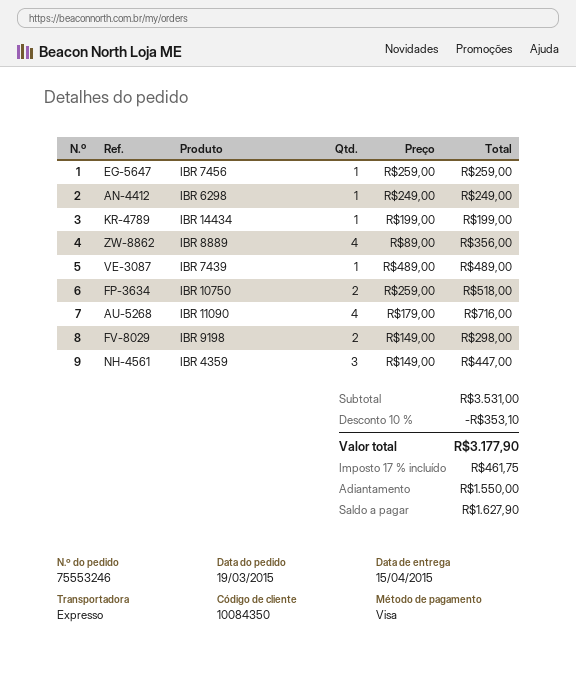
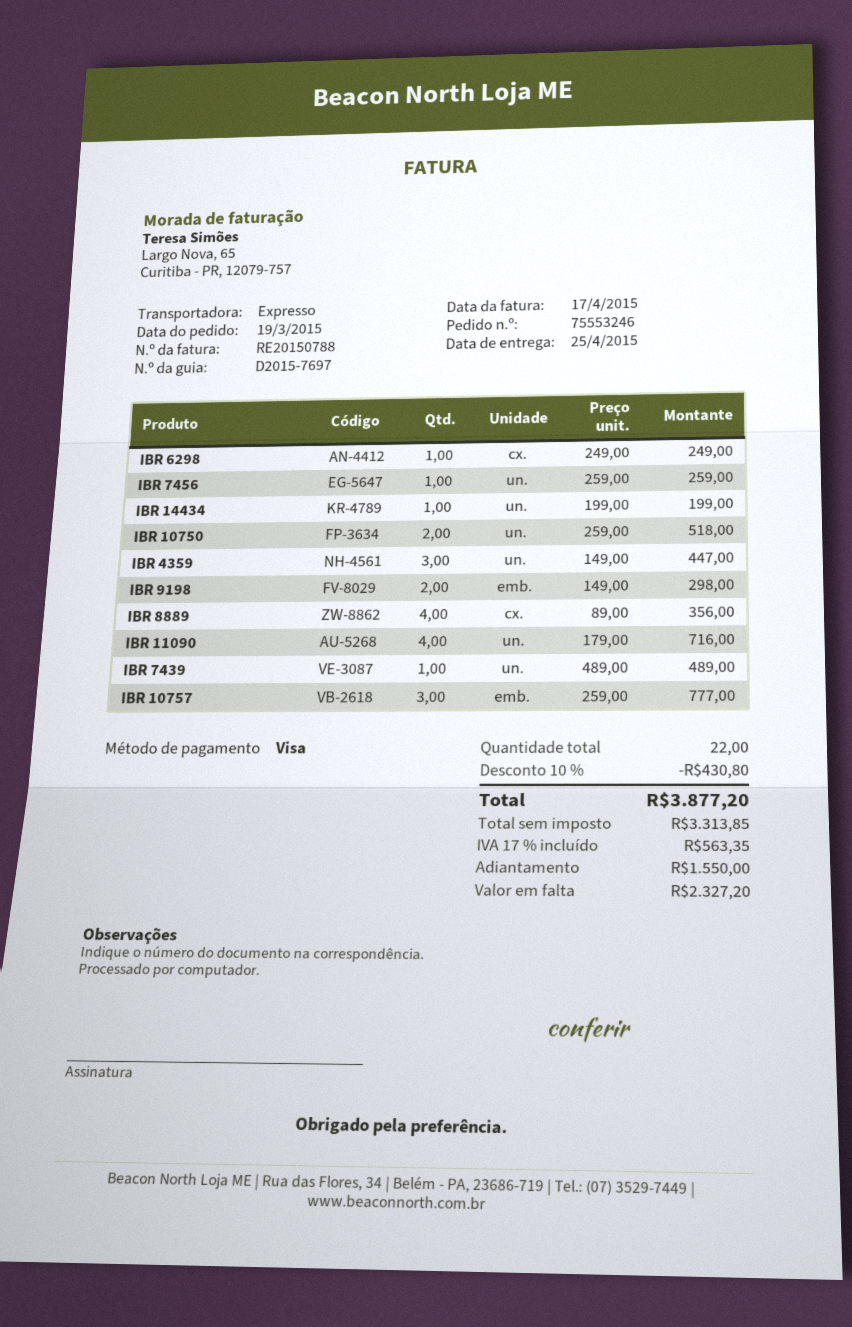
delivery date: 2015-04-15 -> 2015-04-25
IBR 10757: none -> 3 x 259.00 = 777.00
discount: 10% = 353.10 -> 10% = 430.80
tax: 17% = 461.75 -> 17% = 563.35
total: 3177.90 -> 3877.20
balance: 1627.90 -> 2327.20

